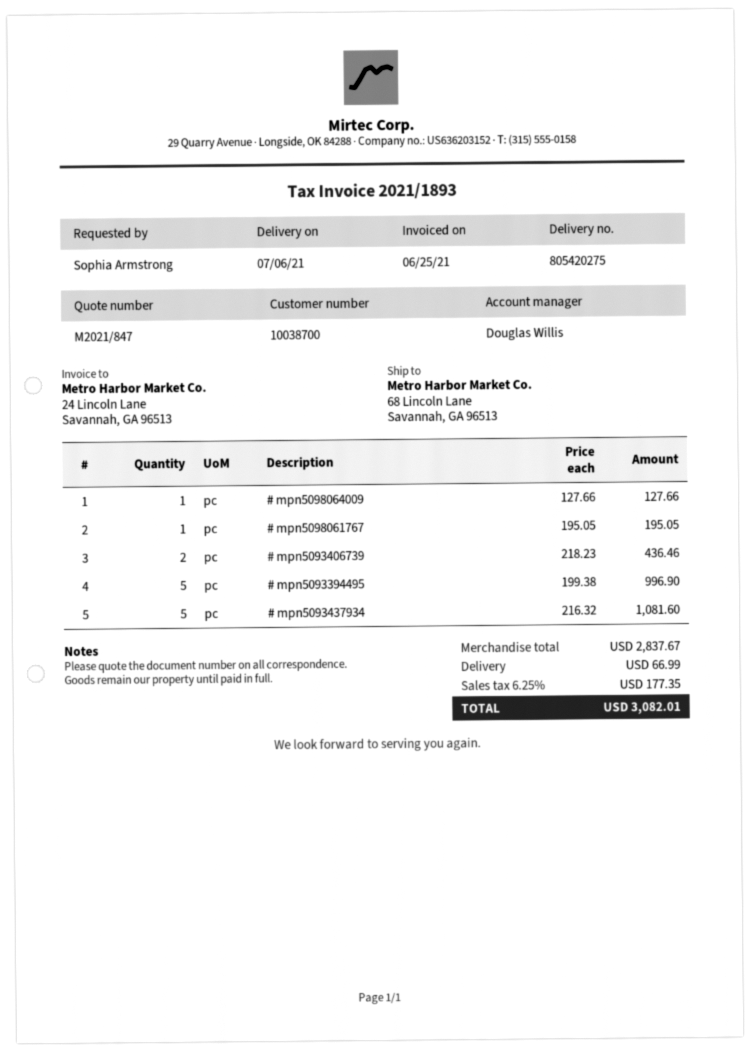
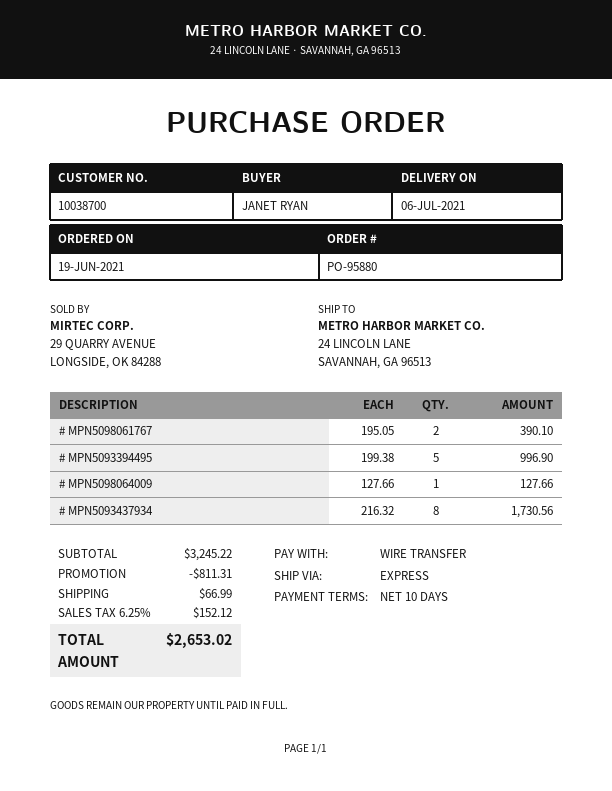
ordered by: Sophia Armstrong -> JANET RYAN
ship to: 68 Lincoln Lane, Savannah, GA 96513 -> 24 LINCOLN LANE, SAVANNAH, GA 96513
# mpn5098061767: 1 x 195.05 = 195.05 -> 2 x 195.05 = 390.10
# mpn5093406739: 2 x 218.23 = 436.46 -> none
# mpn5093437934: 5 x 216.32 = 1081.60 -> 8 x 216.32 = 1730.56
subtotal: 2837.67 -> 3245.22
discount: none -> 811.31
tax: 6.25% = 177.35 -> 6.25% = 152.12
total: 3082.01 -> 2653.02

